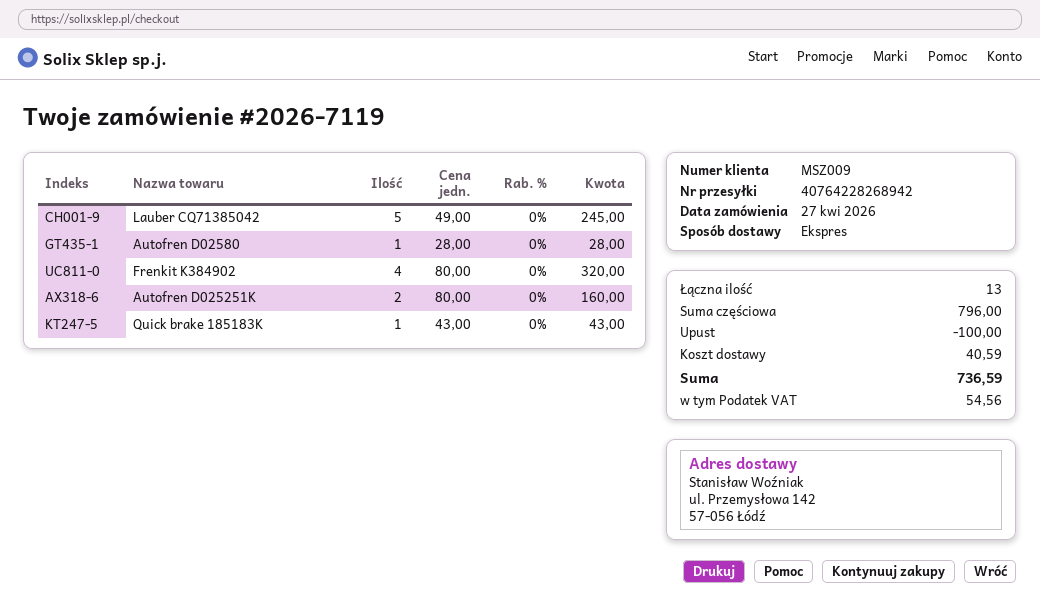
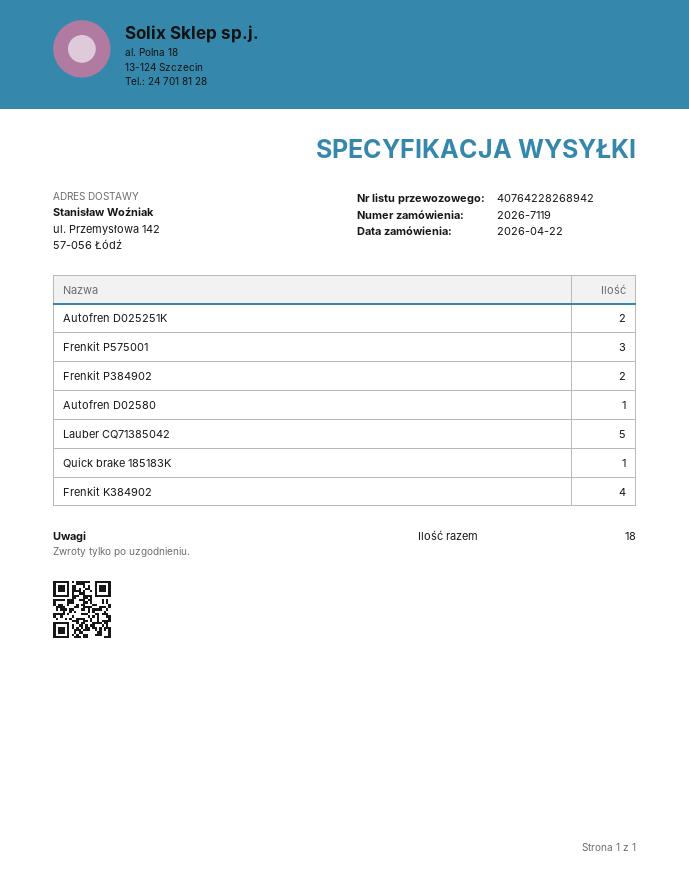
order date: 2026-04-27 -> 2026-04-22
Frenkit P575001: none -> 3
Frenkit P384902: none -> 2
total quantity: 13 -> 18

